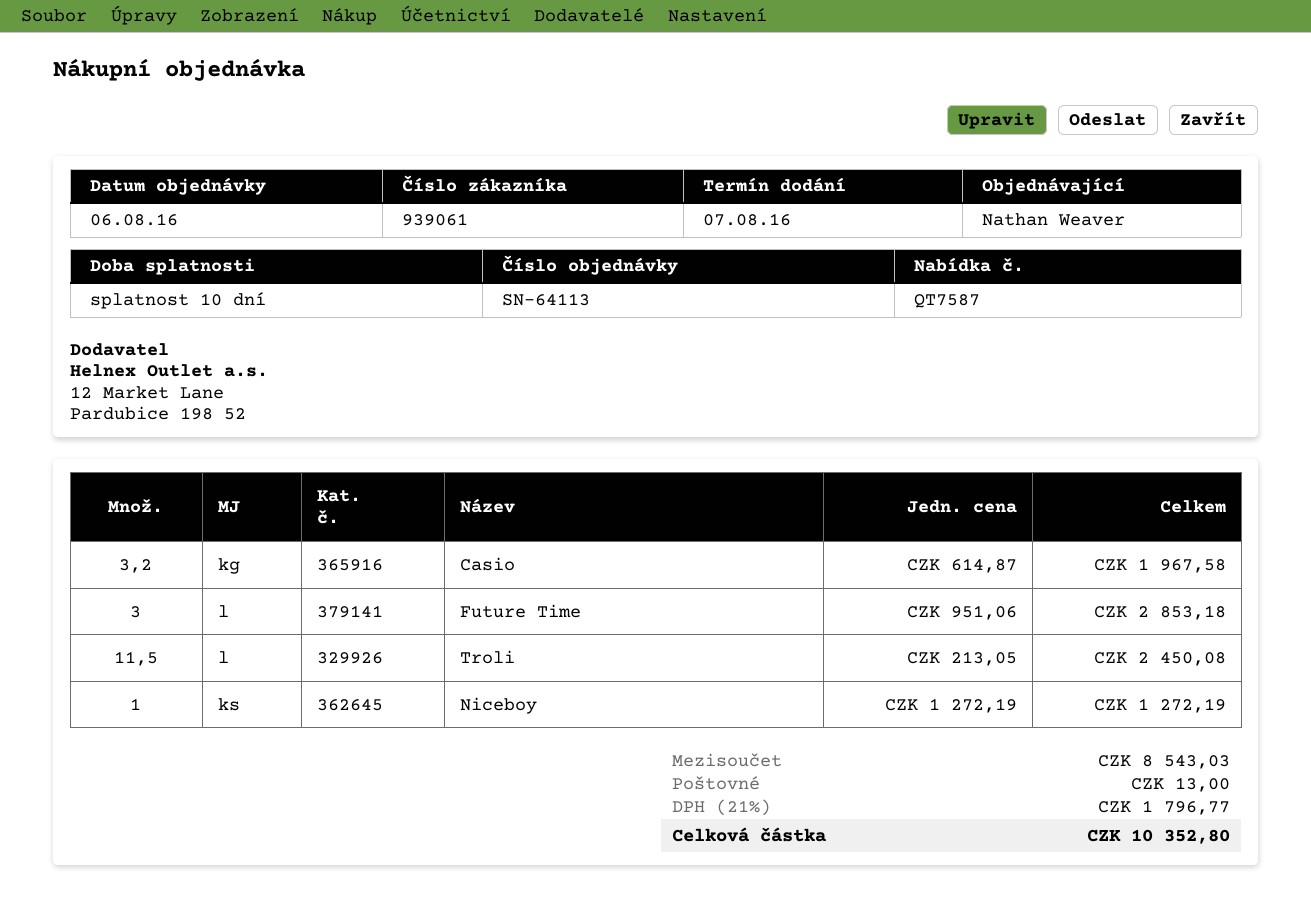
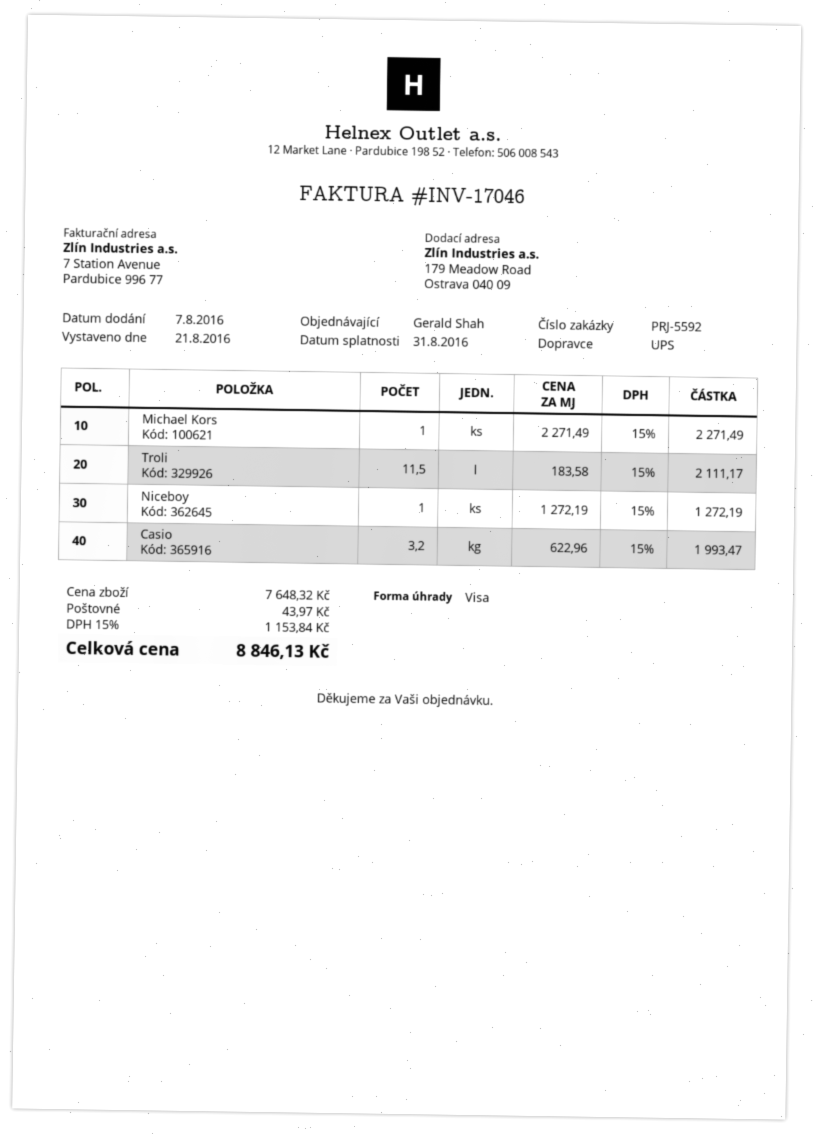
ordered by: Nathan Weaver -> Gerald Shah
Casio: 3.2 x 614.87 = 1967.58 -> 3.2 x 622.96 = 1993.47
Future Time: 3 x 951.06 = 2853.18 -> none
Troli: 11.5 x 213.05 = 2450.08 -> 11.5 x 183.58 = 2111.17
Michael Kors: none -> 1 x 2271.49 = 2271.49
subtotal: 8543.03 -> 7648.32
shipping: 13.00 -> 43.97
tax: 21% = 1796.77 -> 15% = 1153.84
total: 10352.80 -> 8846.13

